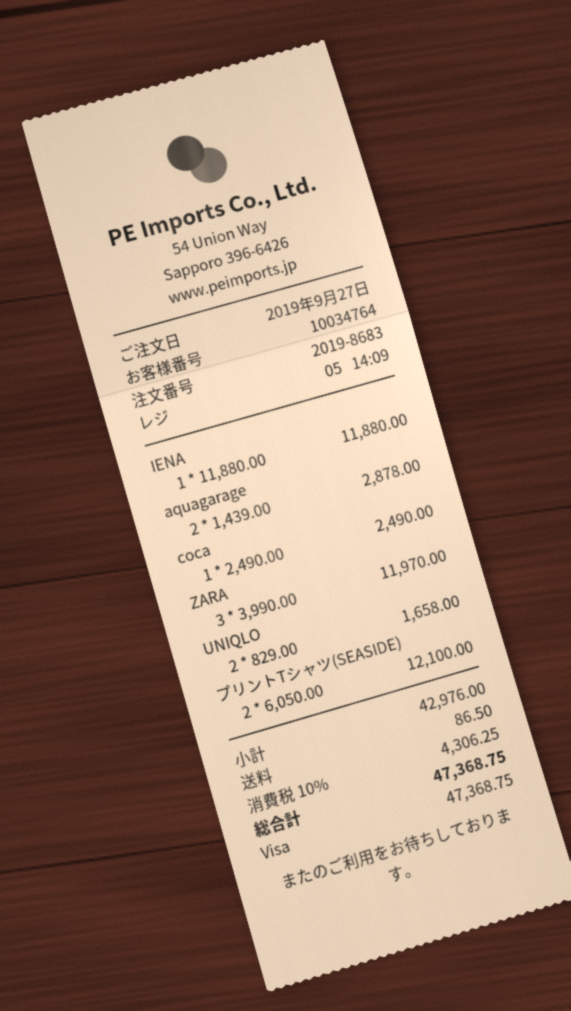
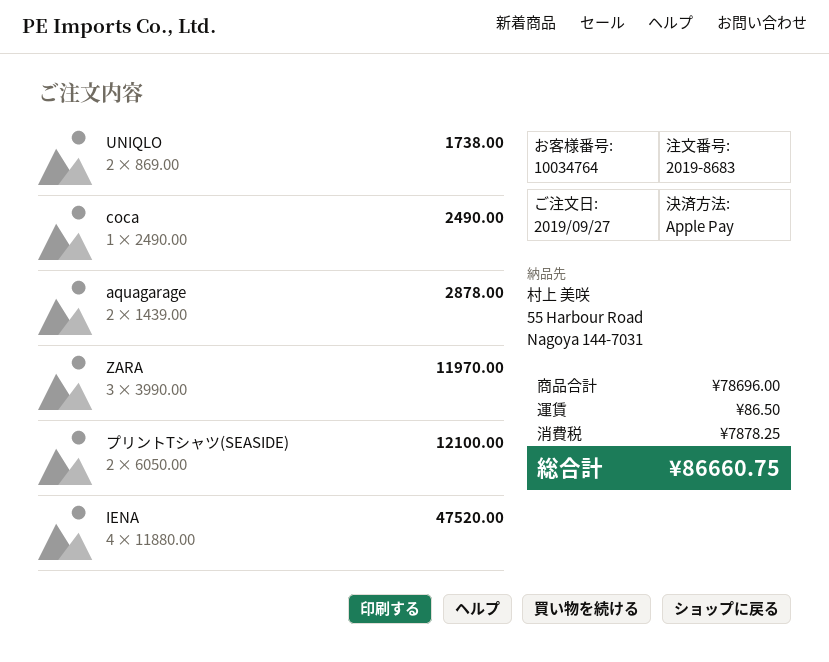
payment method: Visa -> Apple Pay
IENA: 1 x 11880.00 = 11880.00 -> 4 x 11880.00 = 47520.00
UNIQLO: 2 x 829.00 = 1658.00 -> 2 x 869.00 = 1738.00
subtotal: 42976.00 -> 78696.00
tax: 4306.25 -> 7878.25
total: 47368.75 -> 86660.75

